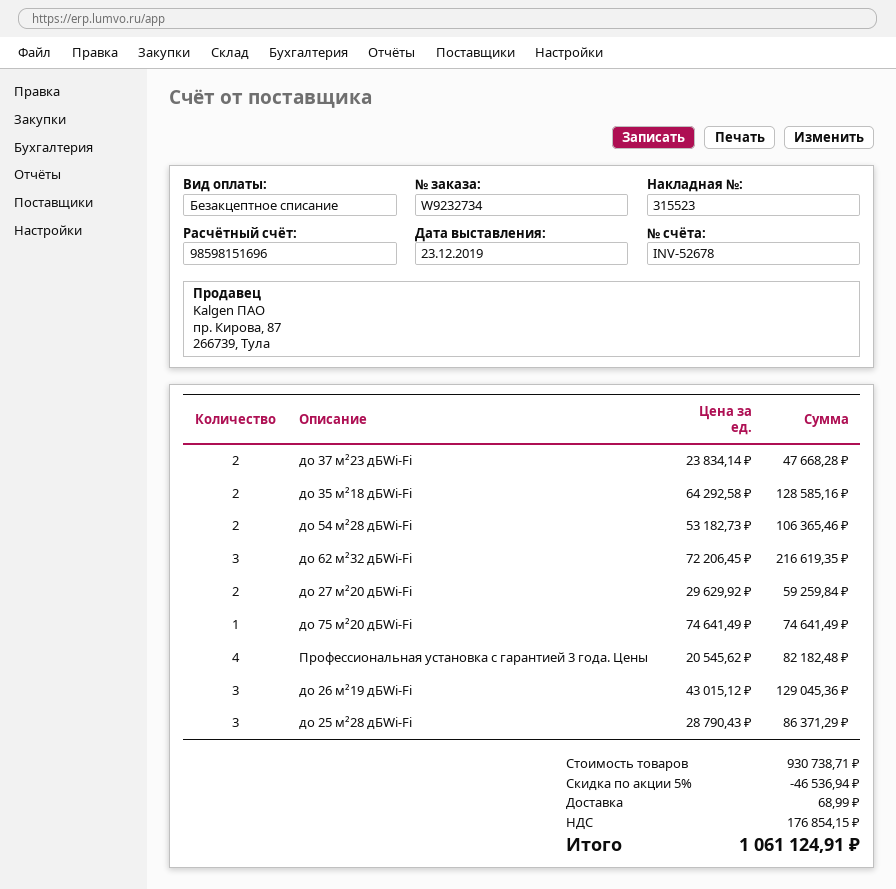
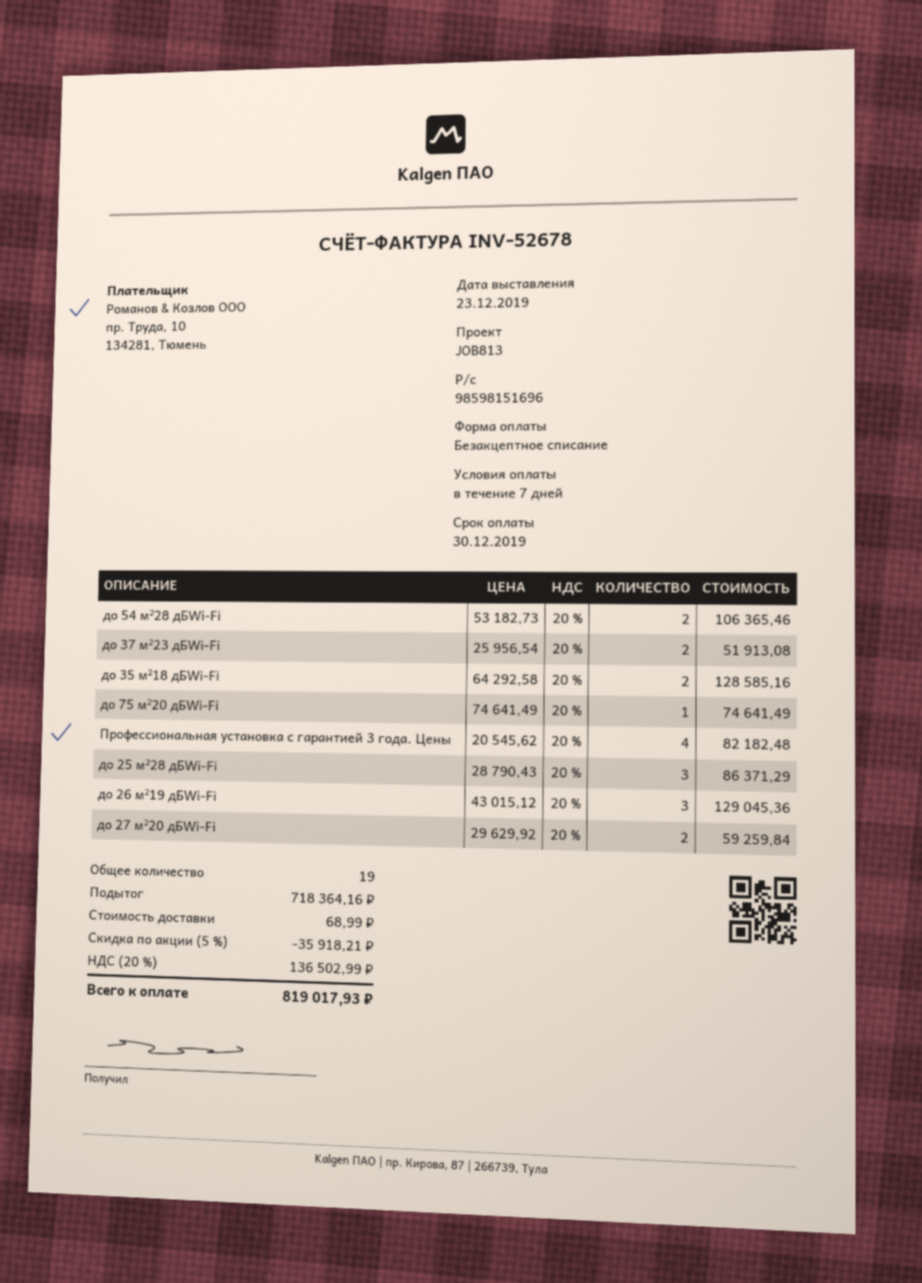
до 37 м²23 дБWi-Fi: 2 x 23834.14 = 47668.28 -> 2 x 25956.54 = 51913.08
до 62 м²32 дБWi-Fi: 3 x 72206.45 = 216619.35 -> none
subtotal: 930738.71 -> 718364.16
discount: 5% = 46536.94 -> 5% = 35918.21
tax: 176854.15 -> 136502.99
total: 1061124.91 -> 819017.93

